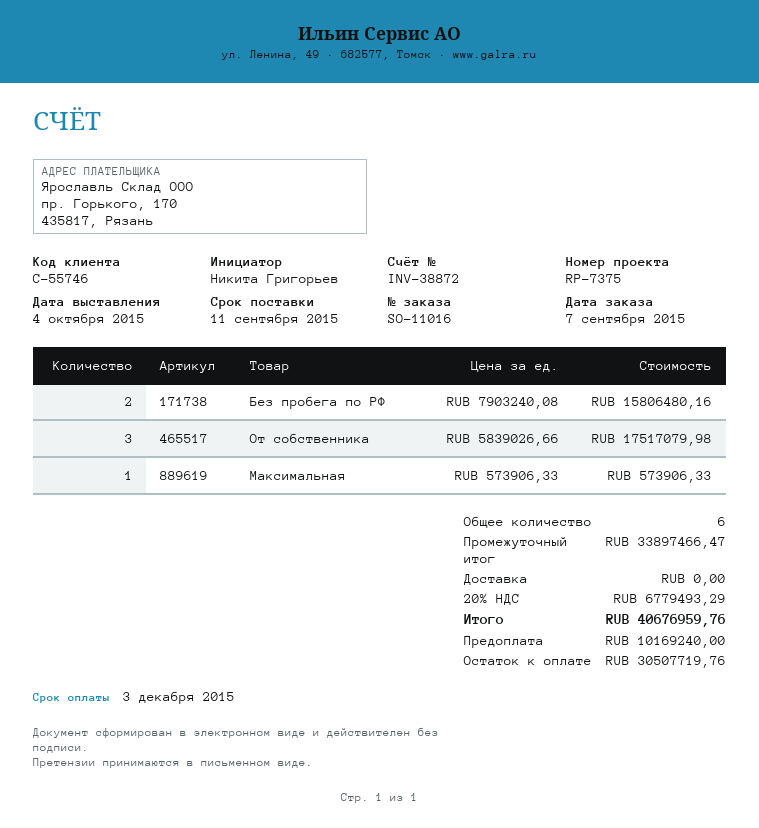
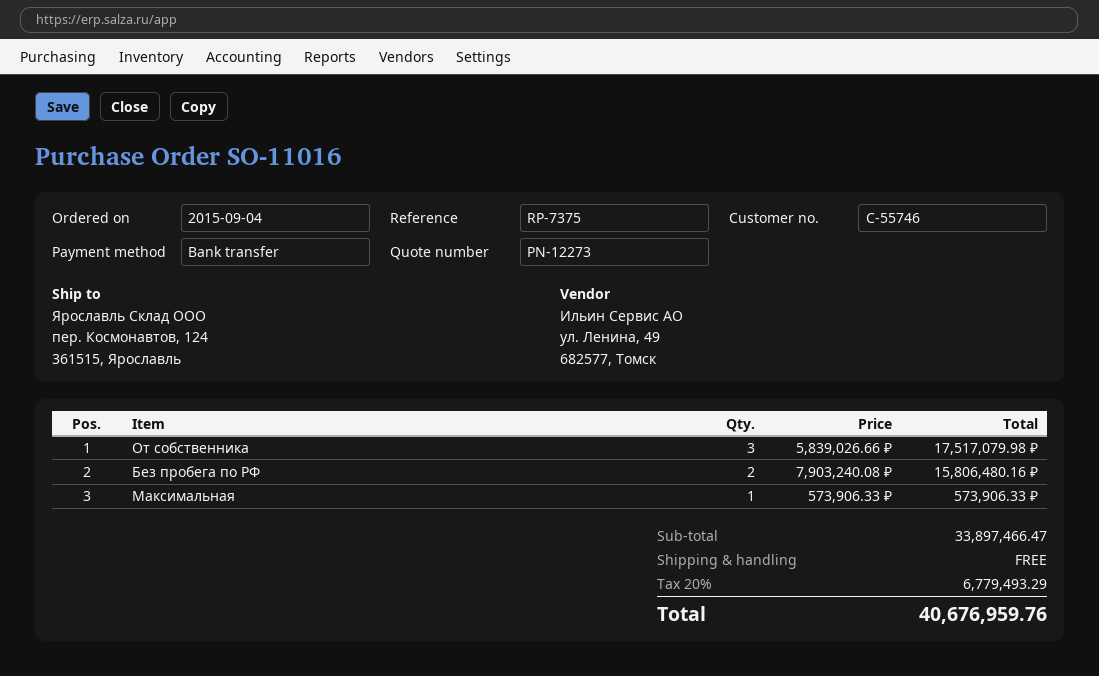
order date: 2015-09-07 -> 2015-09-04

